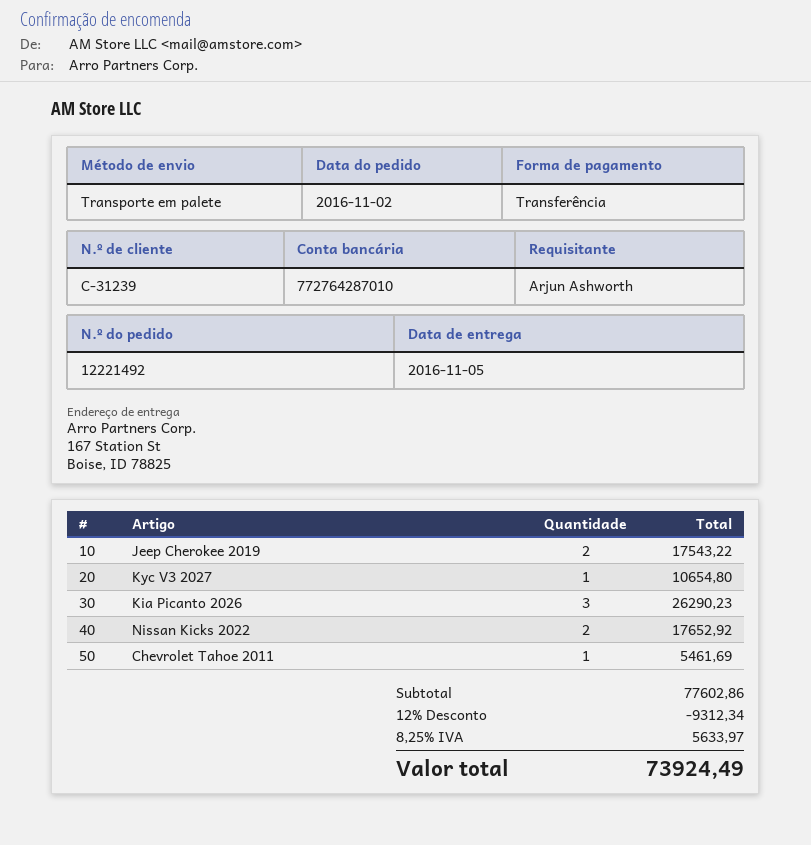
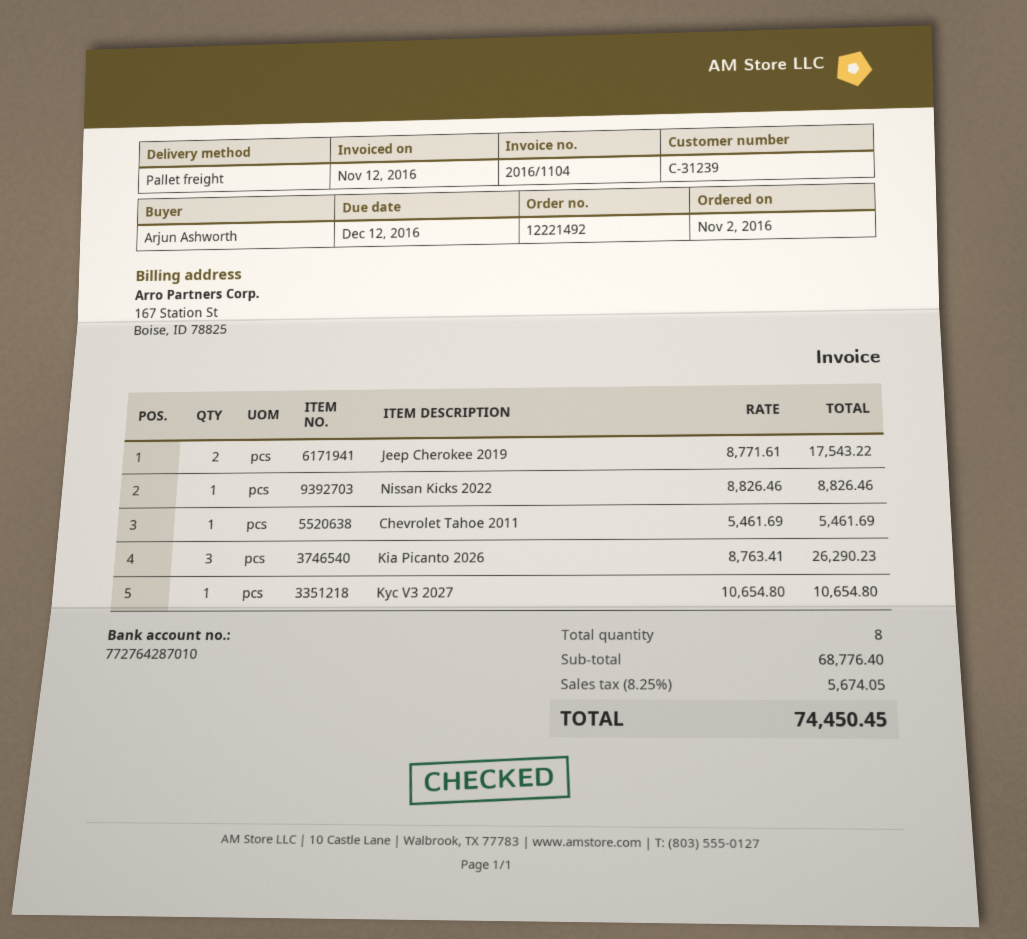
Nissan Kicks 2022: 2 for 17652.92 -> 1 for 8826.46
subtotal: 77602.86 -> 68776.40
discount: 12% = 9312.34 -> none
tax: 8.25% = 5633.97 -> 8.25% = 5674.05
total: 73924.49 -> 74450.45

